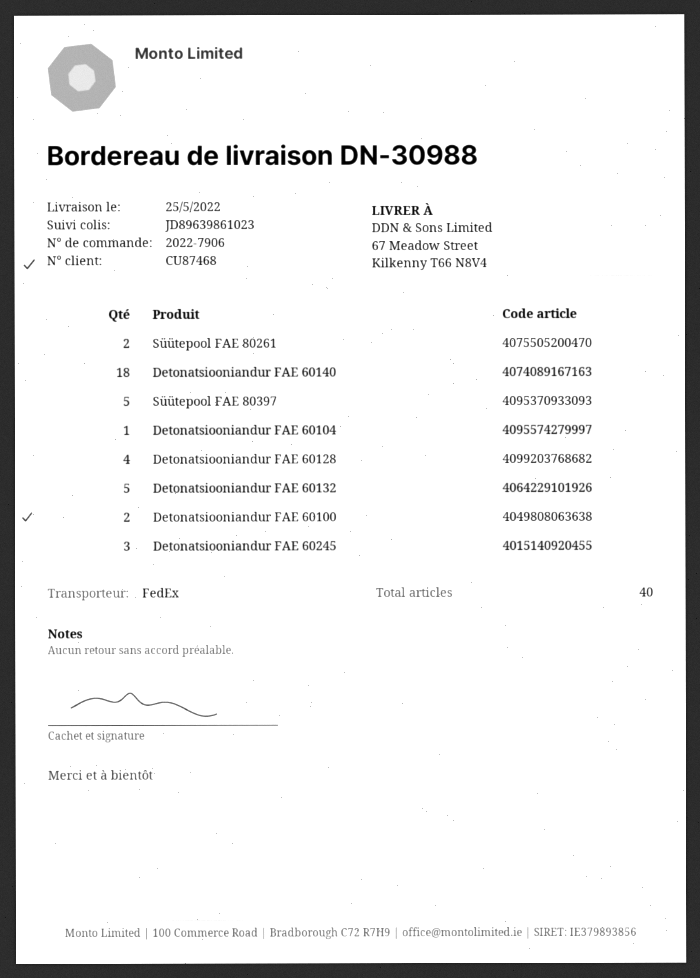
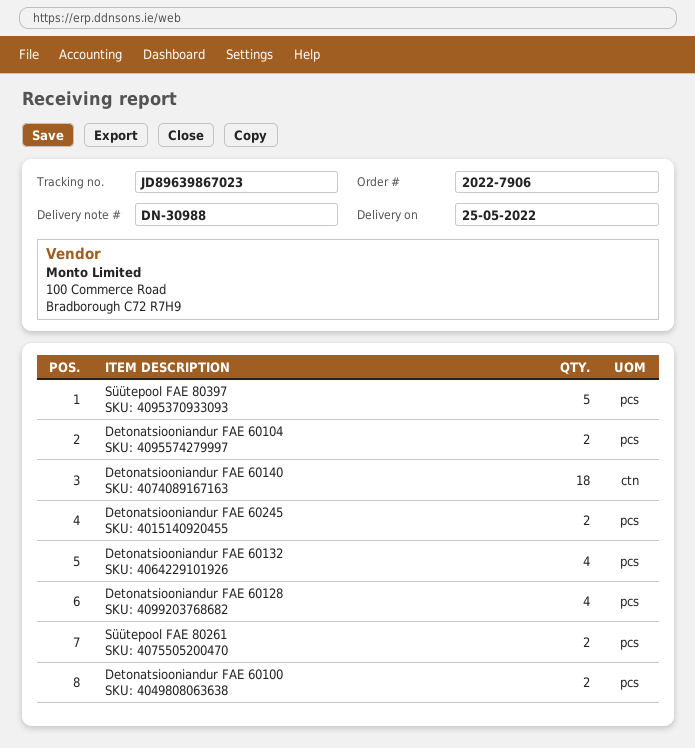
tracking number: JD89639861023 -> JD89639867023
Detonatsiooniandur FAE 60104: 1 -> 2
Detonatsiooniandur FAE 60132: 5 -> 4
Detonatsiooniandur FAE 60245: 3 -> 2

